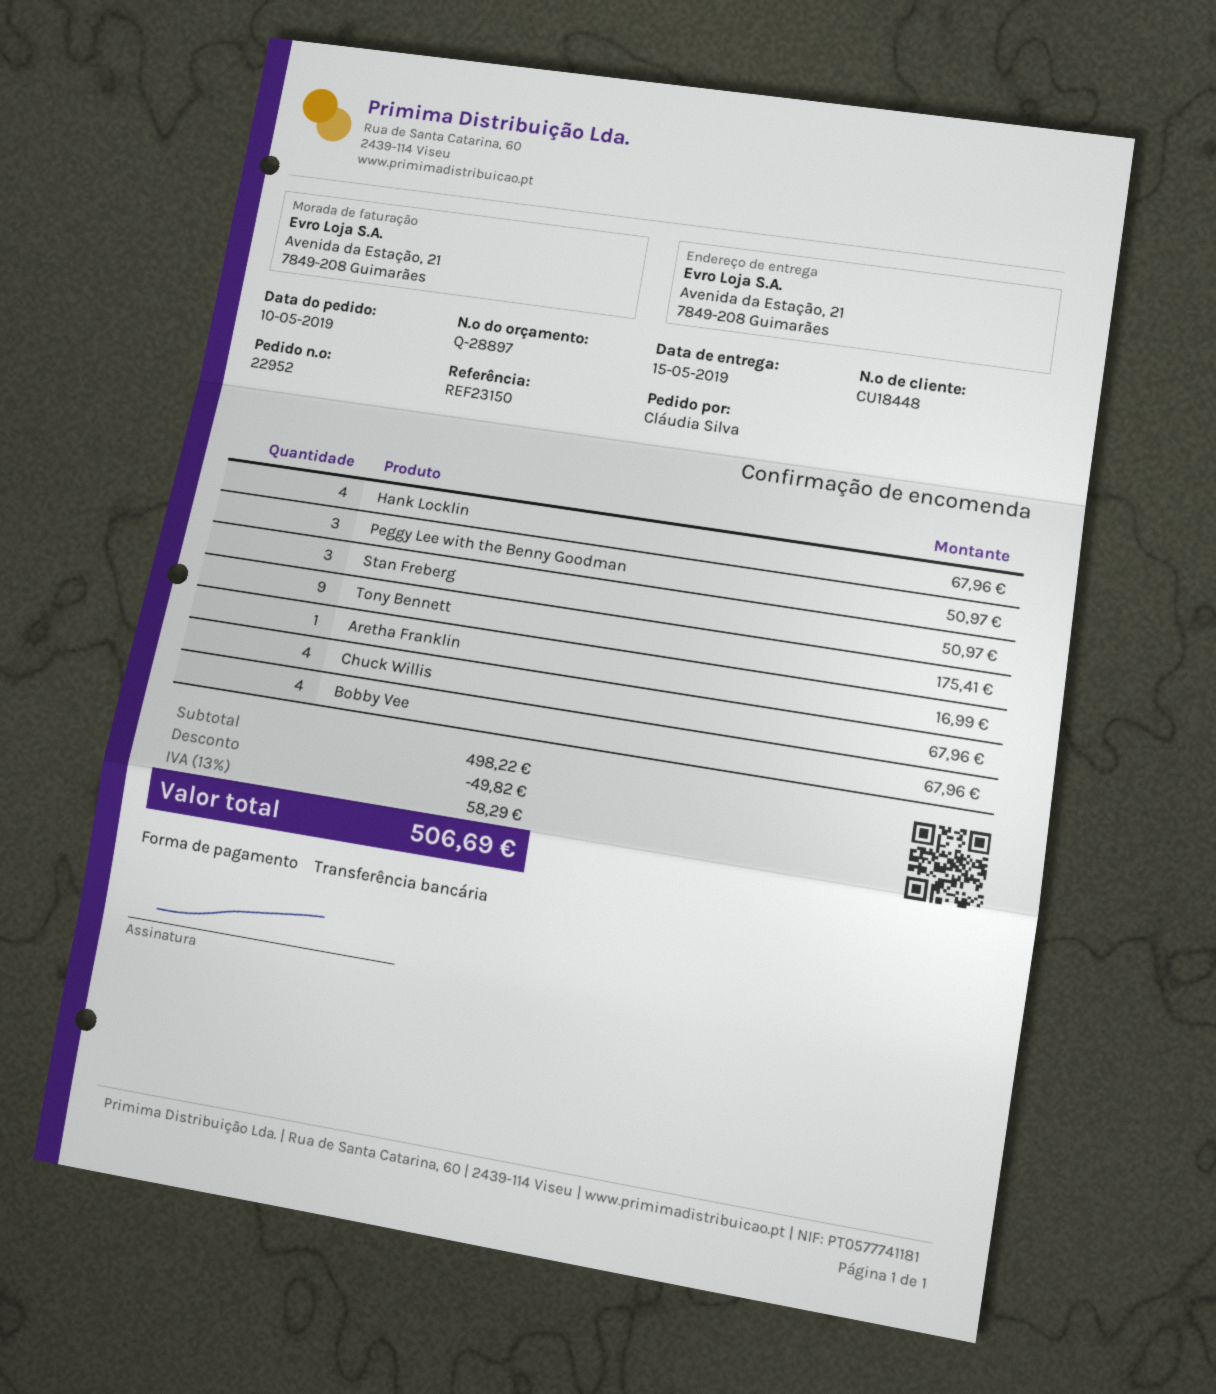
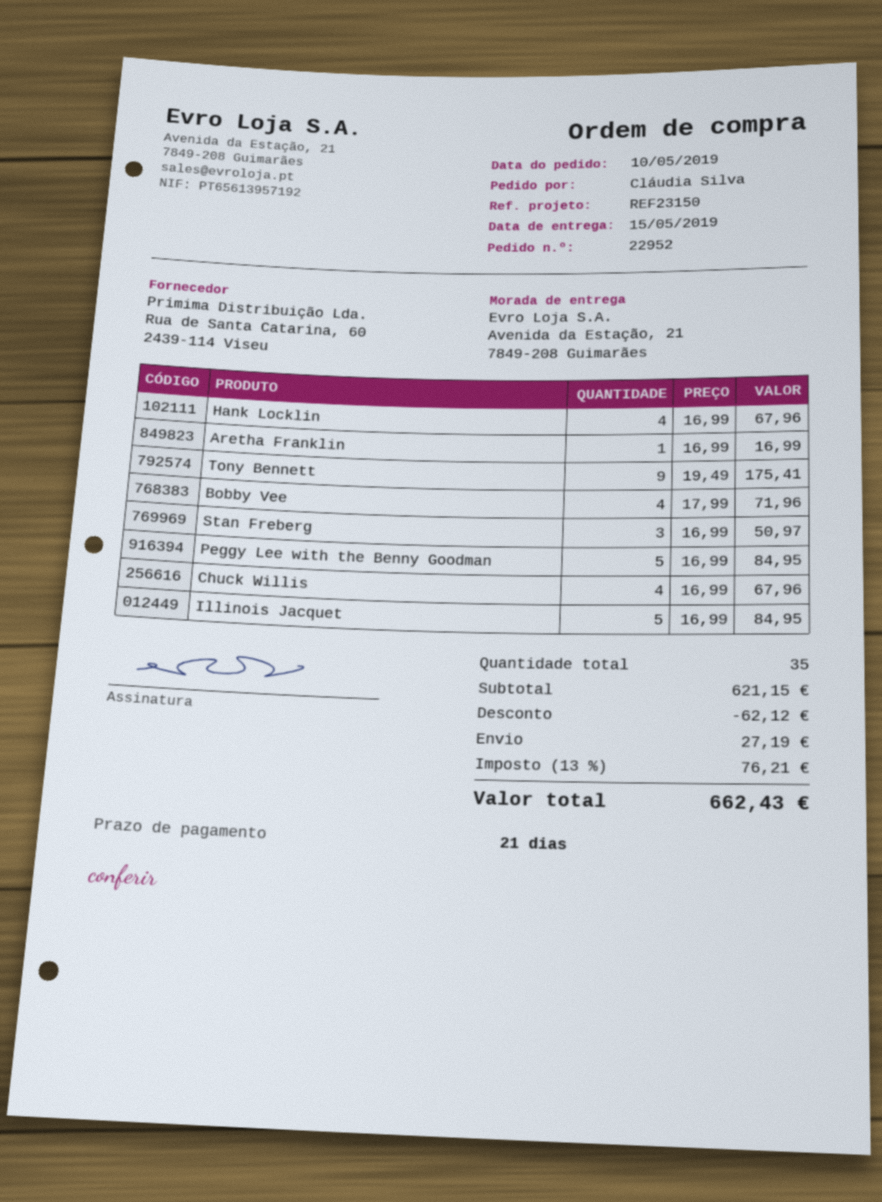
Peggy Lee with the Benny Goodman: 3 for 50.97 -> 5 for 84.95
Bobby Vee: 4 for 67.96 -> 4 for 71.96
Illinois Jacquet: none -> 5 for 84.95
subtotal: 498.22 -> 621.15
discount: 49.82 -> 62.12
shipping: none -> 27.19
tax: 13% = 58.29 -> 13% = 76.21
total: 506.69 -> 662.43

